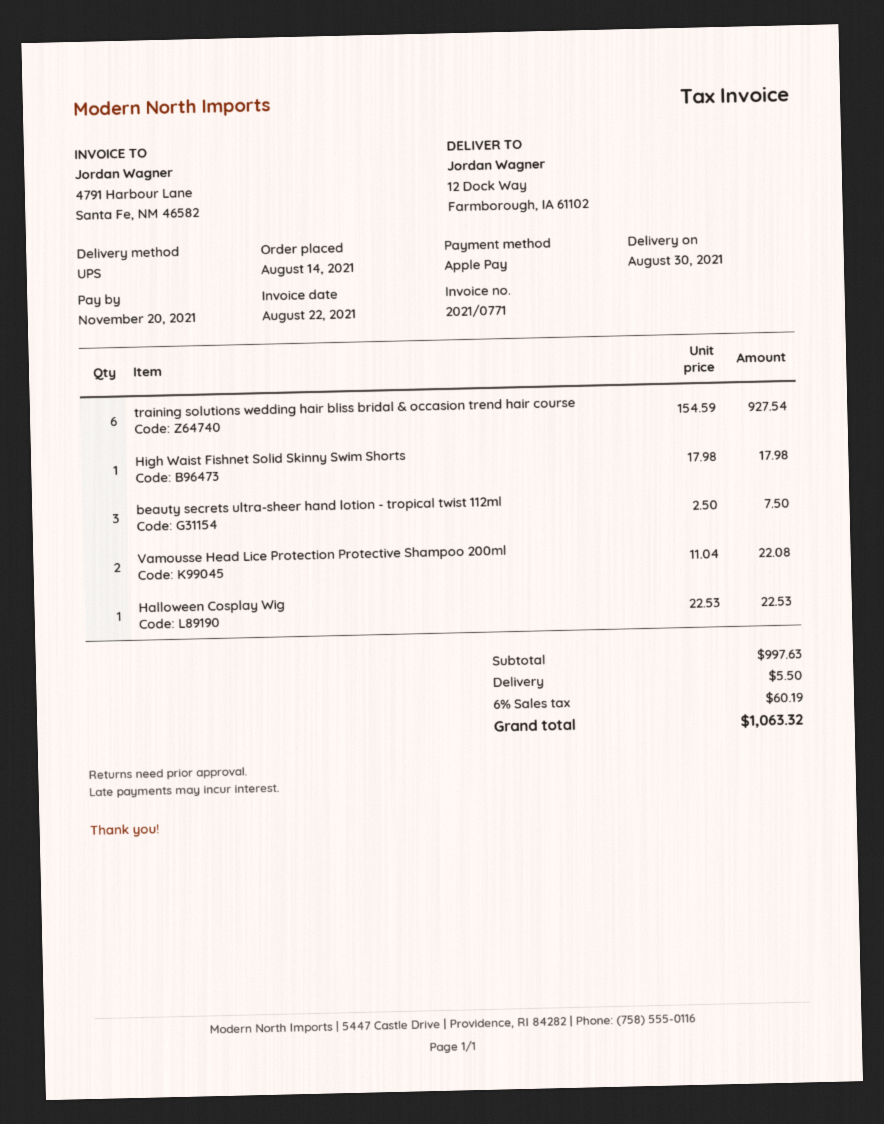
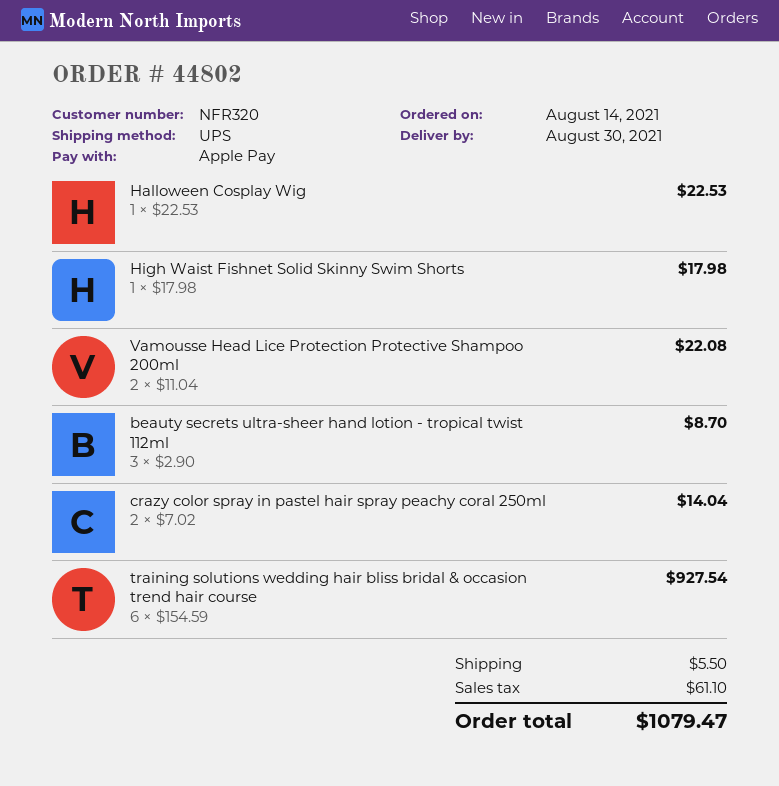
beauty secrets ultra-sheer hand lotion - tropical twist 112ml: 3 x 2.50 = 7.50 -> 3 x 2.90 = 8.70
crazy color spray in pastel hair spray peachy coral 250ml: none -> 2 x 7.02 = 14.04
tax: 60.19 -> 61.10
total: 1063.32 -> 1079.47

